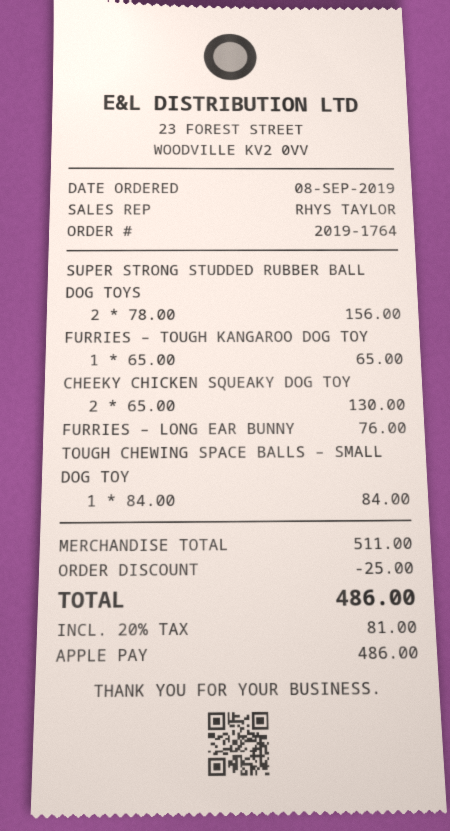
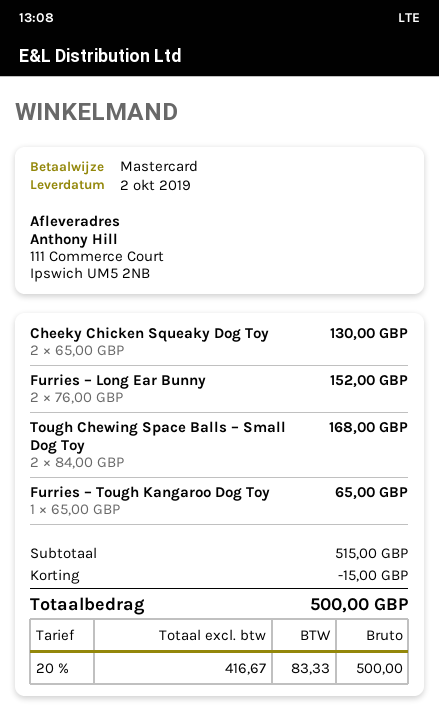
payment method: Apple Pay -> Mastercard
SUPER STRONG STUDDED RUBBER BALL DOG TOYS: 2 x 78.00 = 156.00 -> none
FURRIES – LONG EAR BUNNY: 1 x 76.00 = 76.00 -> 2 x 76.00 = 152.00
TOUGH CHEWING SPACE BALLS – SMALL DOG TOY: 1 x 84.00 = 84.00 -> 2 x 84.00 = 168.00
subtotal: 511.00 -> 515.00
discount: 25.00 -> 15.00
tax: 20% = 81.00 -> 20% = 83.33
total: 486.00 -> 500.00

